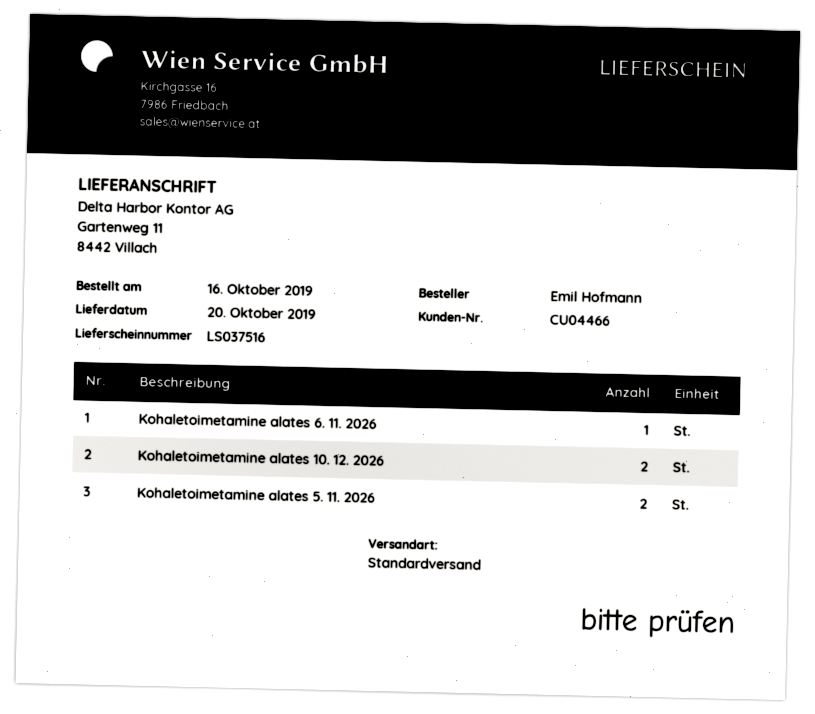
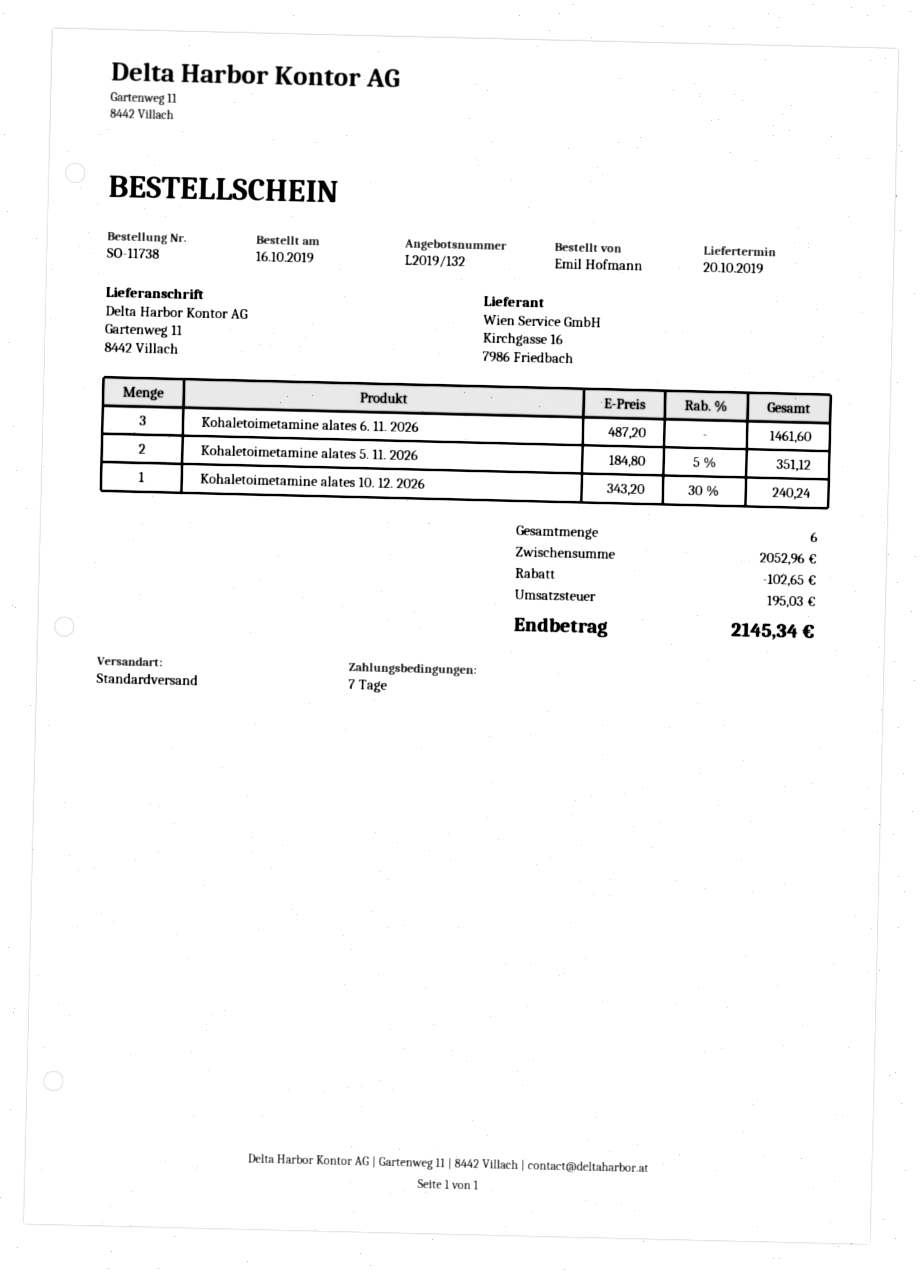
Kohaletoimetamine alates 6. 11. 2026: 1 -> 3
Kohaletoimetamine alates 10. 12. 2026: 2 -> 1

